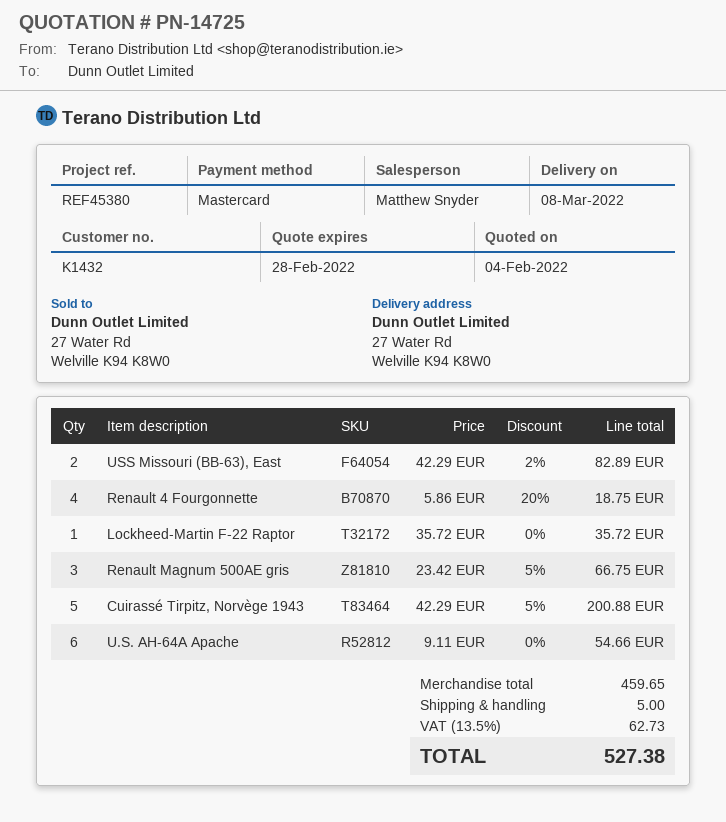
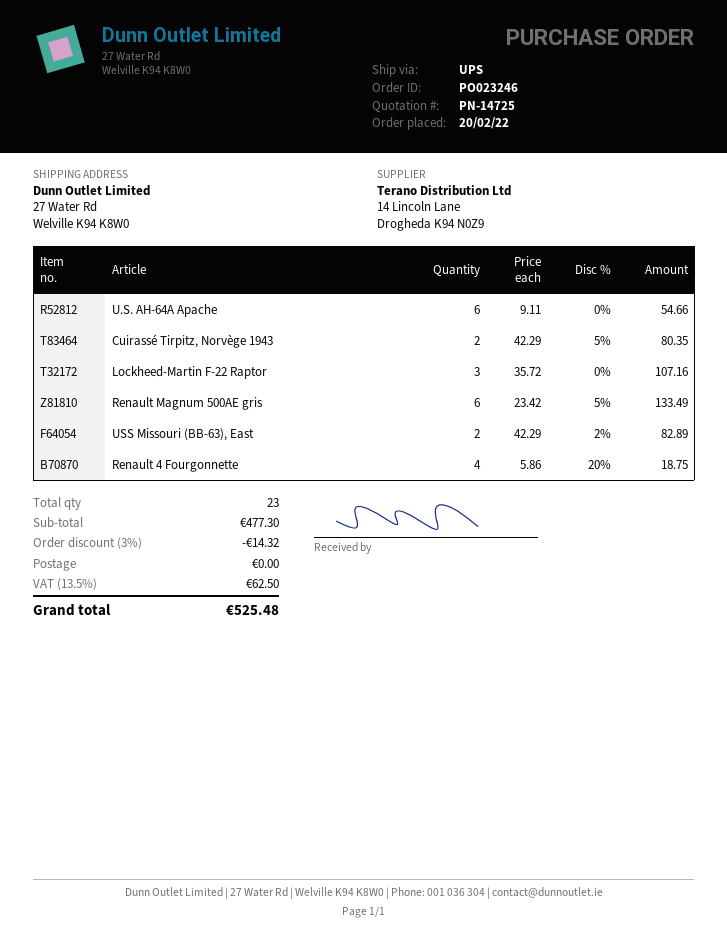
Lockheed-Martin F-22 Raptor: 1 x 35.72 = 35.72 -> 3 x 35.72 = 107.16
Renault Magnum 500AE gris: 3 x 23.42 - 5% = 66.75 -> 6 x 23.42 - 5% = 133.49
Cuirassé Tirpitz, Norvège 1943: 5 x 42.29 - 5% = 200.88 -> 2 x 42.29 - 5% = 80.35
subtotal: 459.65 -> 477.30
discount: none -> 3% = 14.32
shipping: 5.00 -> 0.00
tax: 13.5% = 62.73 -> 13.5% = 62.50
total: 527.38 -> 525.48

